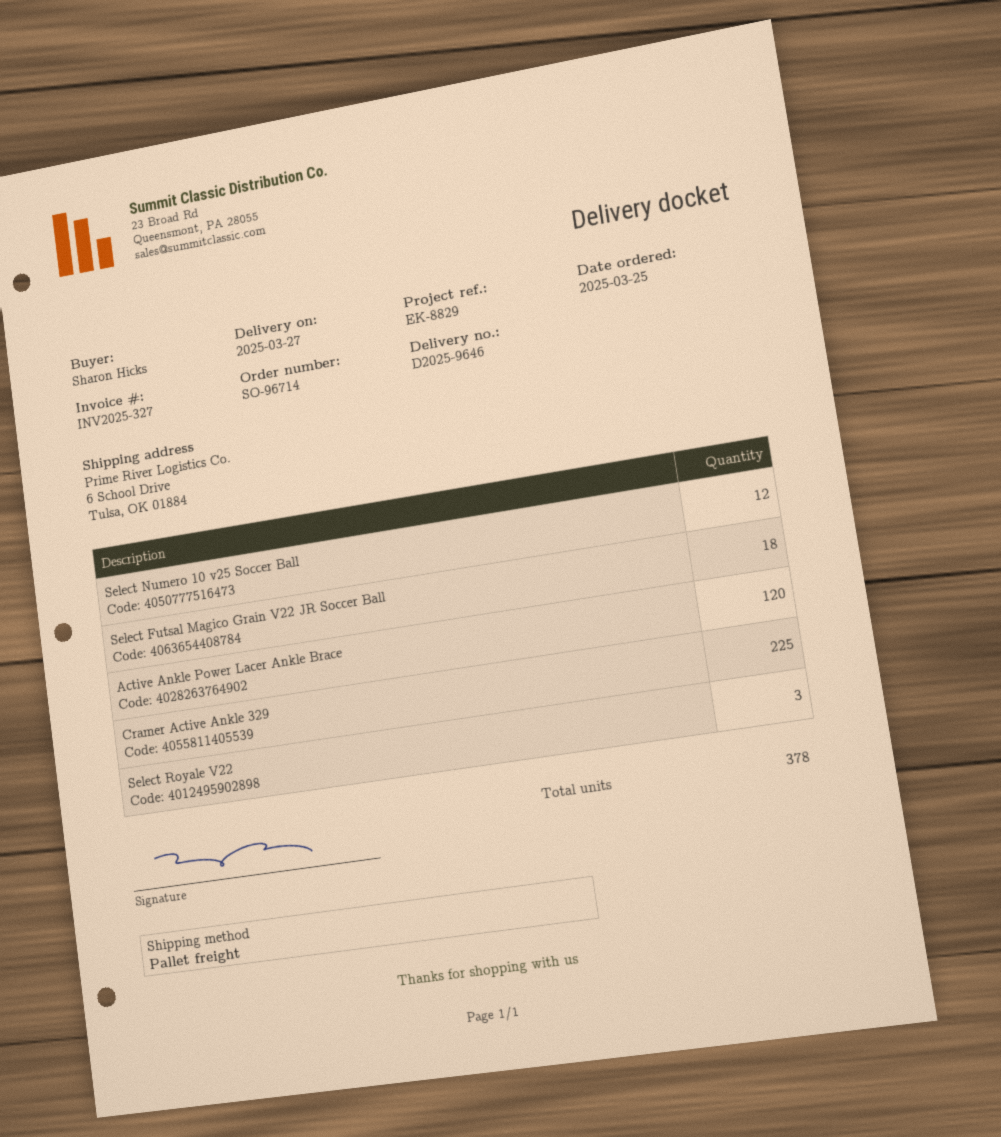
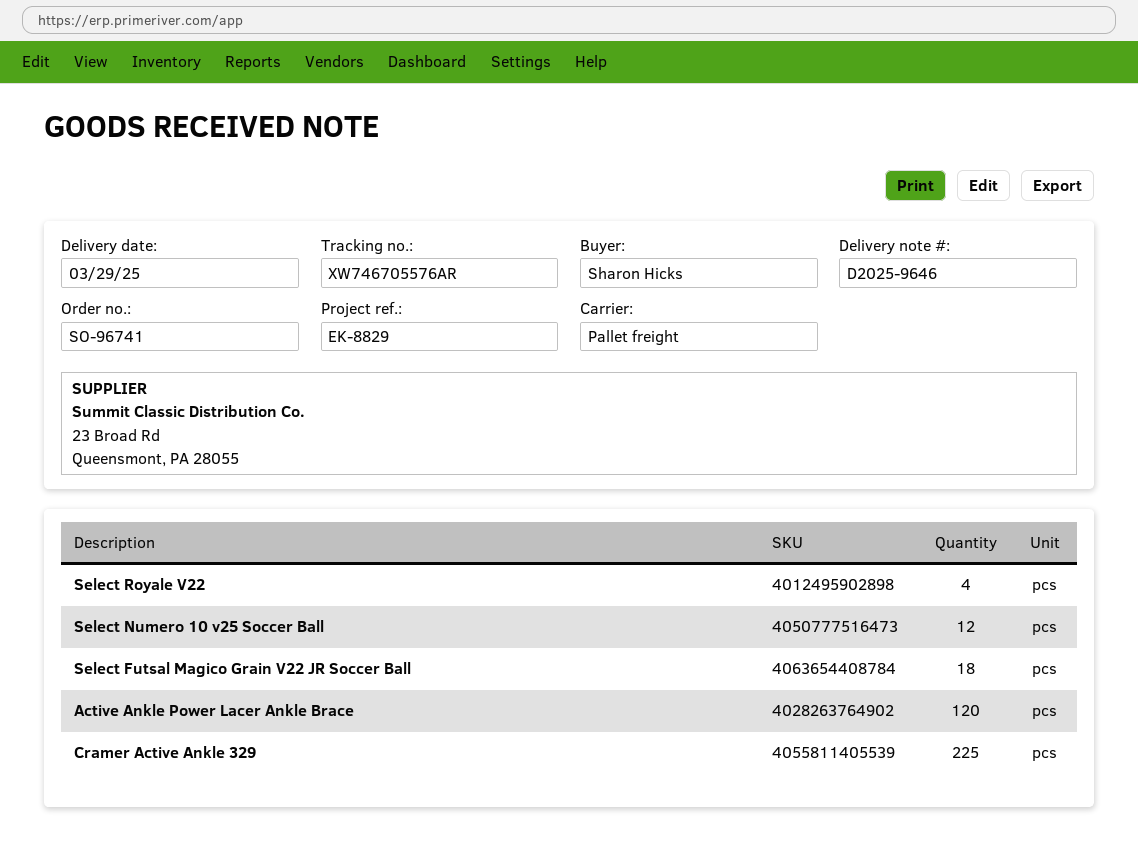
order number: SO-96714 -> SO-96741
delivery date: 2025-03-27 -> 2025-03-29
Select Royale V22: 3 -> 4

